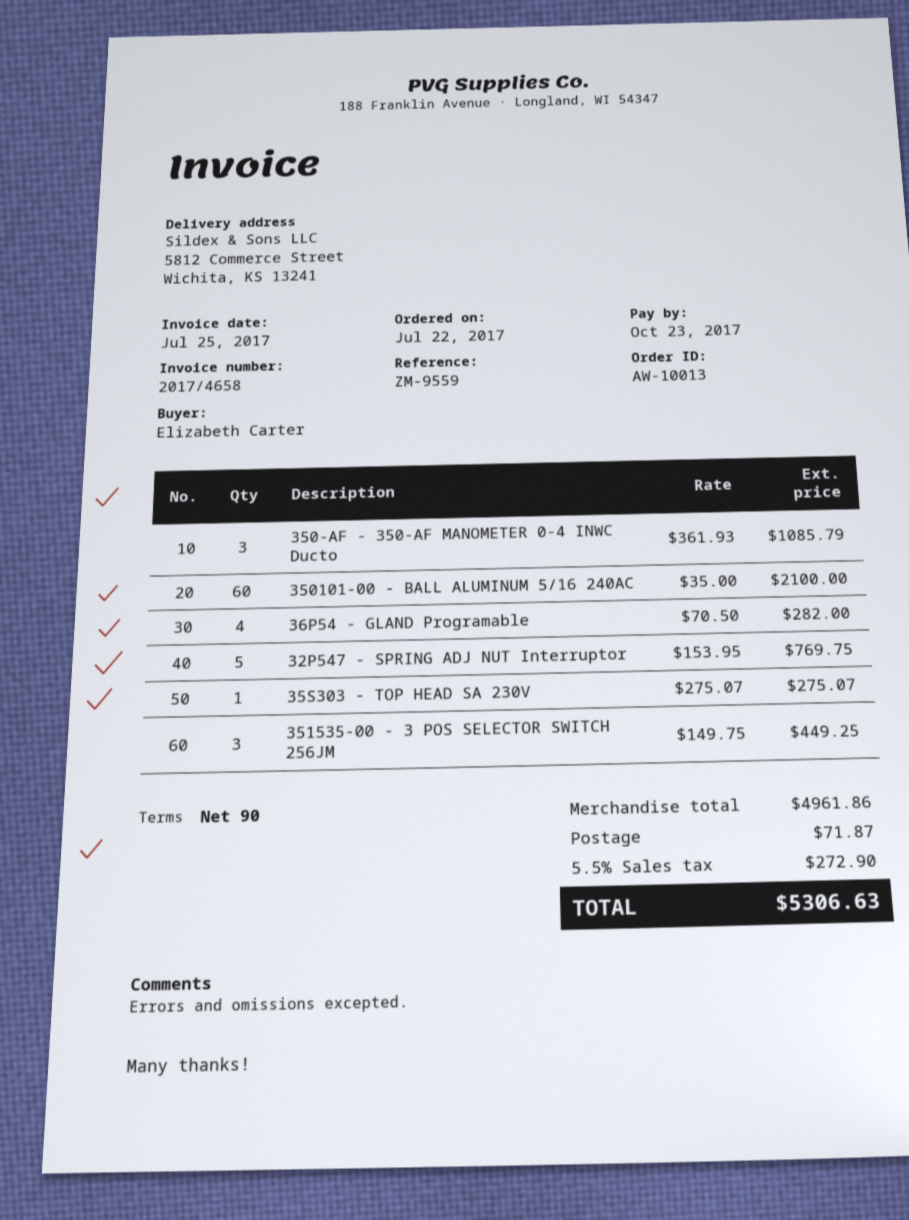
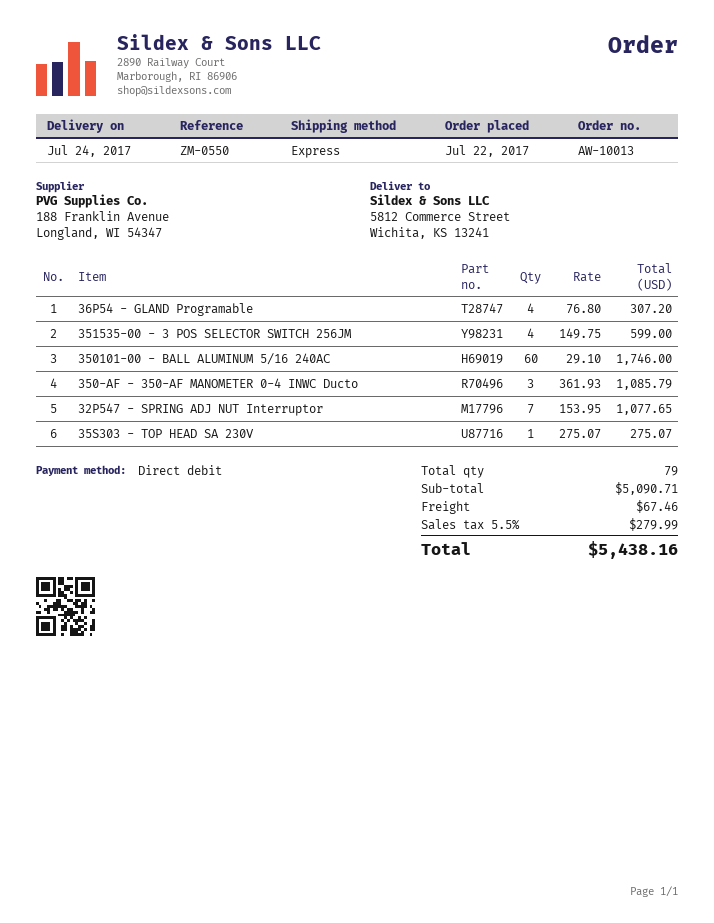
reference: ZM-9559 -> ZM-0550
350101-00 - BALL ALUMINUM 5/16 240AC: 60 x 35.00 = 2100.00 -> 60 x 29.10 = 1746.00
36P54 - GLAND Programable: 4 x 70.50 = 282.00 -> 4 x 76.80 = 307.20
32P547 - SPRING ADJ NUT Interruptor: 5 x 153.95 = 769.75 -> 7 x 153.95 = 1077.65
351535-00 - 3 POS SELECTOR SWITCH 256JM: 3 x 149.75 = 449.25 -> 4 x 149.75 = 599.00
subtotal: 4961.86 -> 5090.71
shipping: 71.87 -> 67.46
tax: 5.5% = 272.90 -> 5.5% = 279.99
total: 5306.63 -> 5438.16

